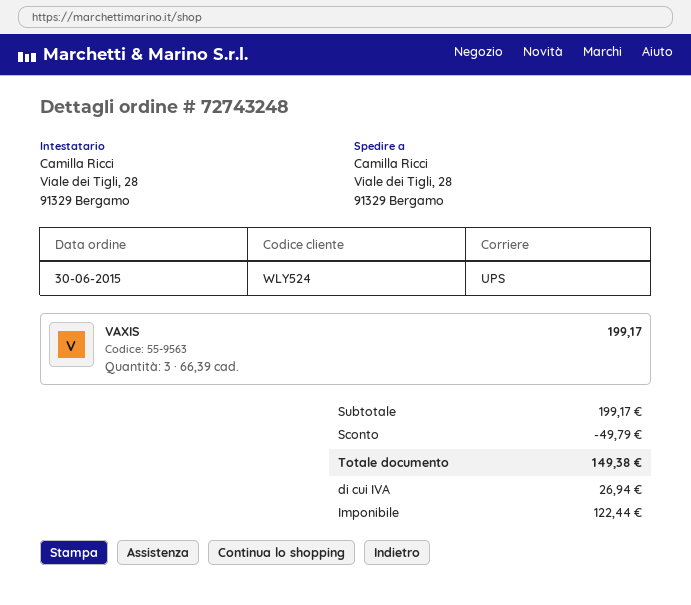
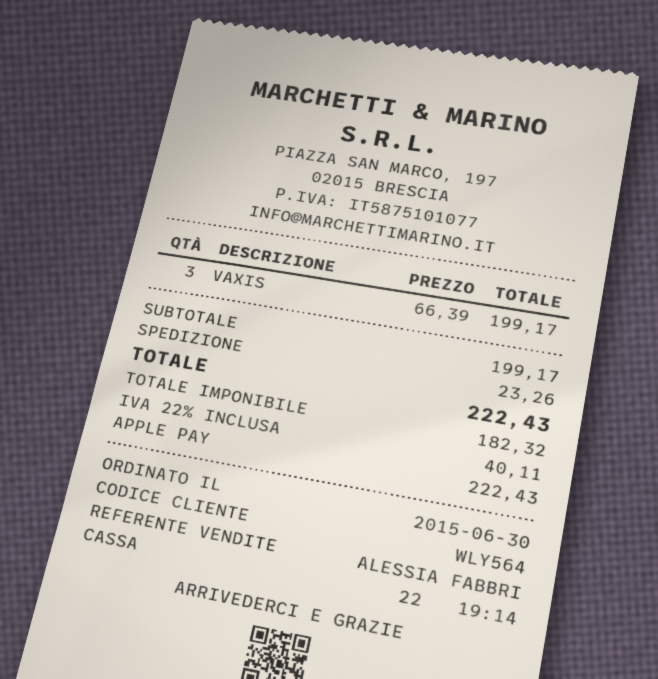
customer number: WLY524 -> WLY564
discount: 49.79 -> none
shipping: none -> 23.26
net: 122.44 -> 182.32
tax: 26.94 -> 40.11
total: 149.38 -> 222.43

